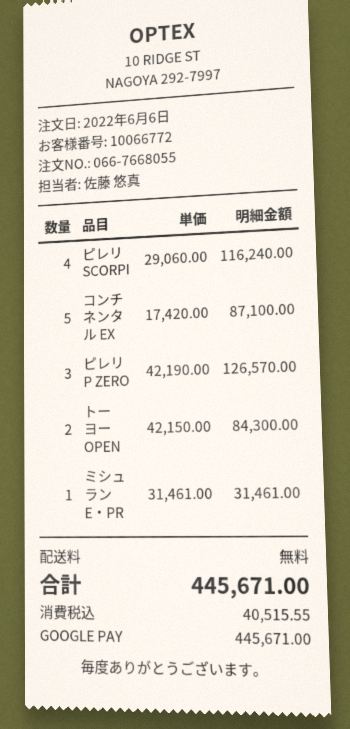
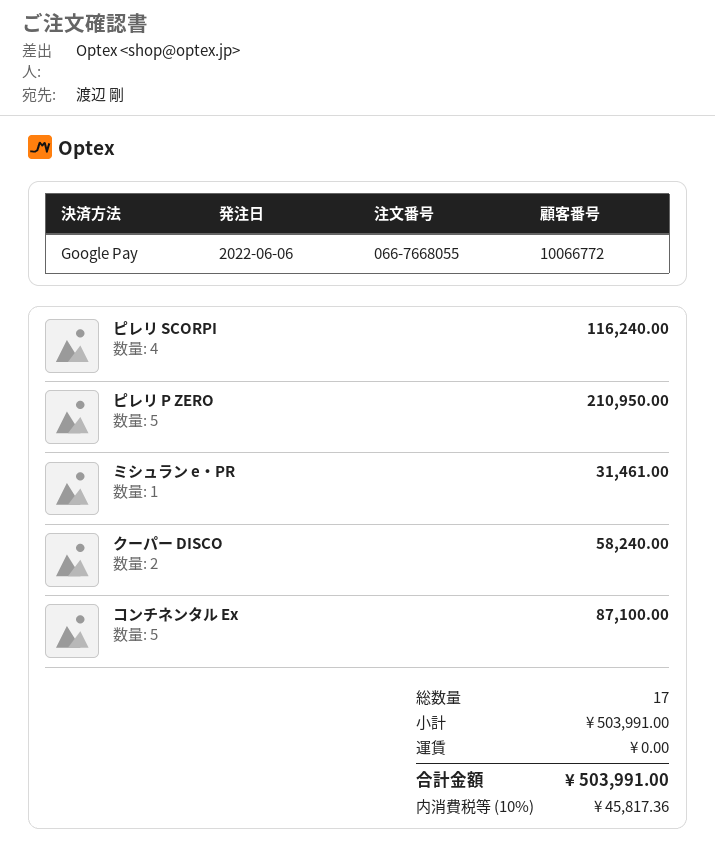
ピレリ P ZERO: 3 for 126570.00 -> 5 for 210950.00
トーヨー OPEN: 2 for 84300.00 -> none
クーパー DISCO: none -> 2 for 58240.00
tax: 40515.55 -> 45817.36
total: 445671.00 -> 503991.00

